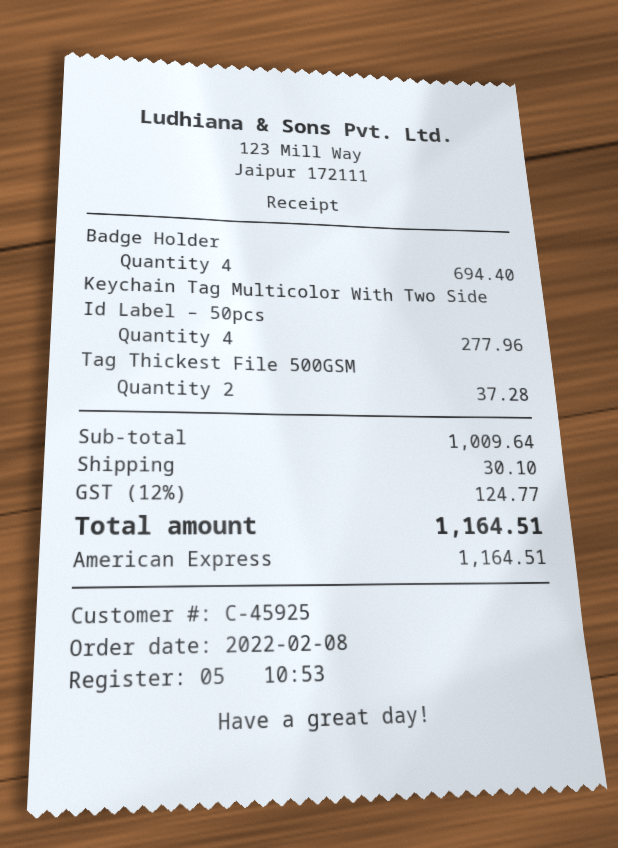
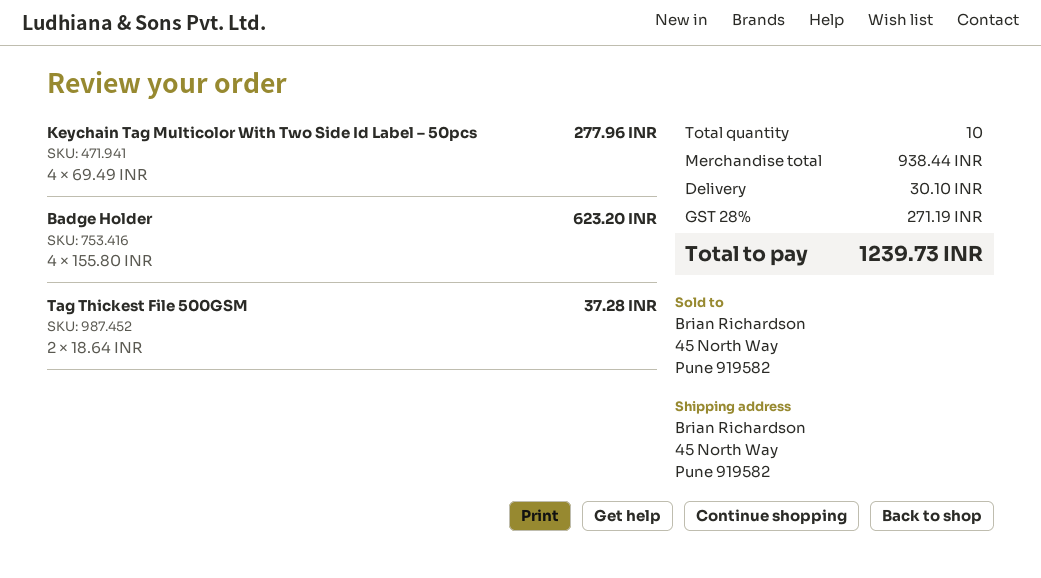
Badge Holder: 4 for 694.40 -> 4 for 623.20
subtotal: 1009.64 -> 938.44
tax: 12% = 124.77 -> 28% = 271.19
total: 1164.51 -> 1239.73

